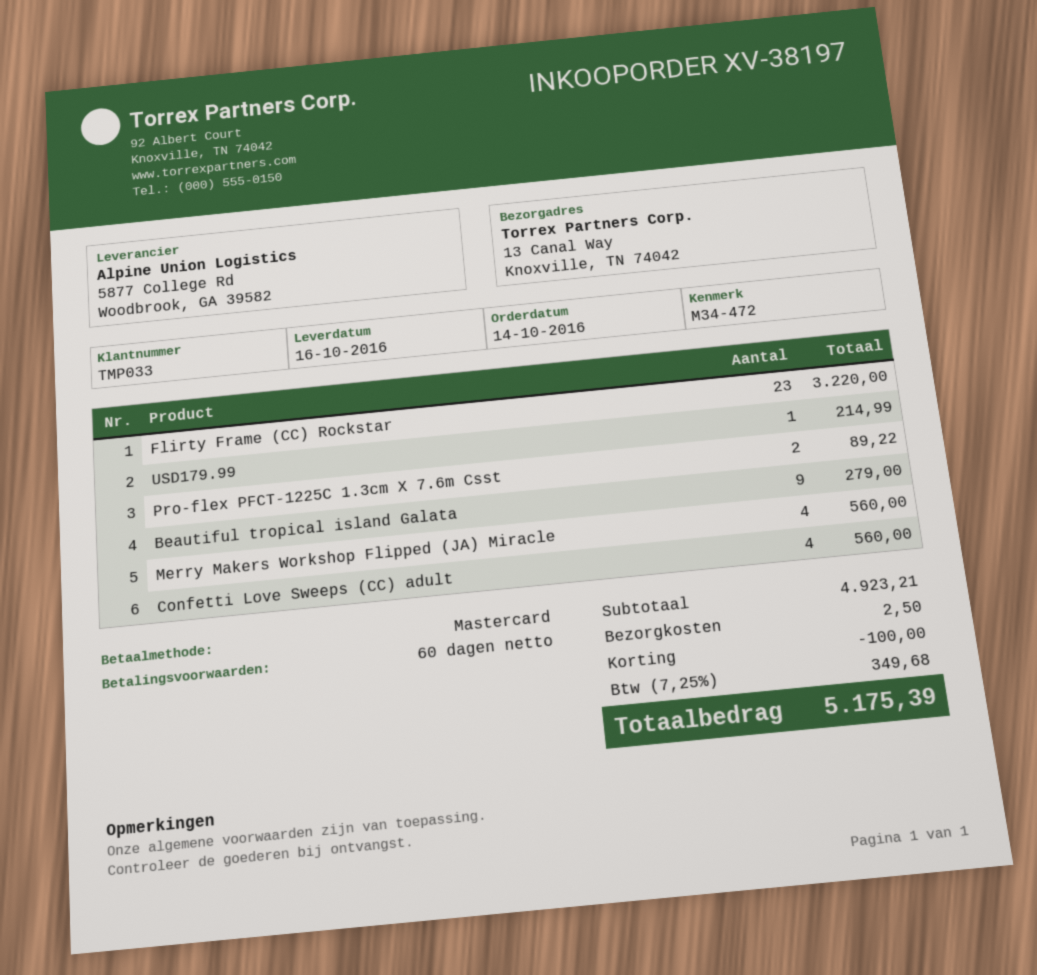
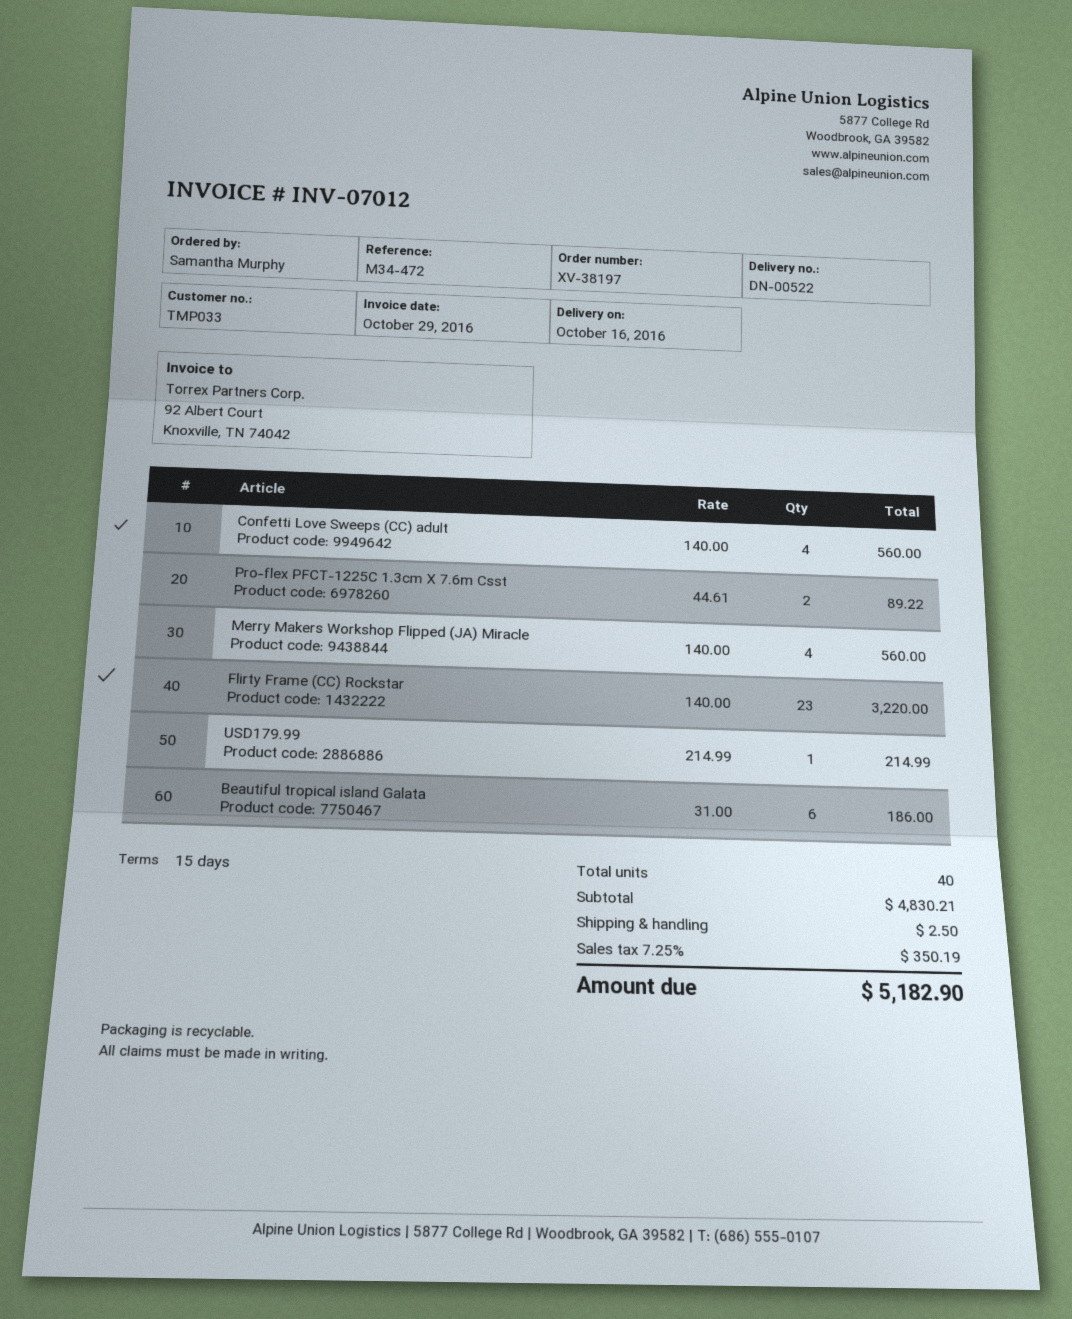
payment terms: 60 days -> 15 days
Beautiful tropical island Galata: 9 for 279.00 -> 6 for 186.00
subtotal: 4923.21 -> 4830.21
discount: 100.00 -> none
tax: 7.25% = 349.68 -> 7.25% = 350.19
total: 5175.39 -> 5182.90

